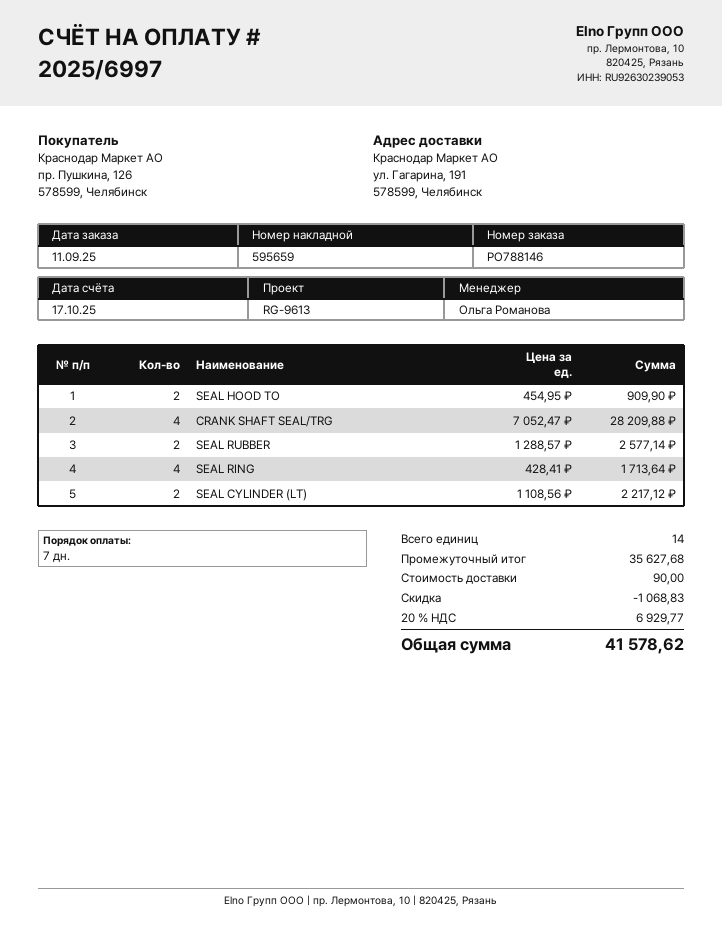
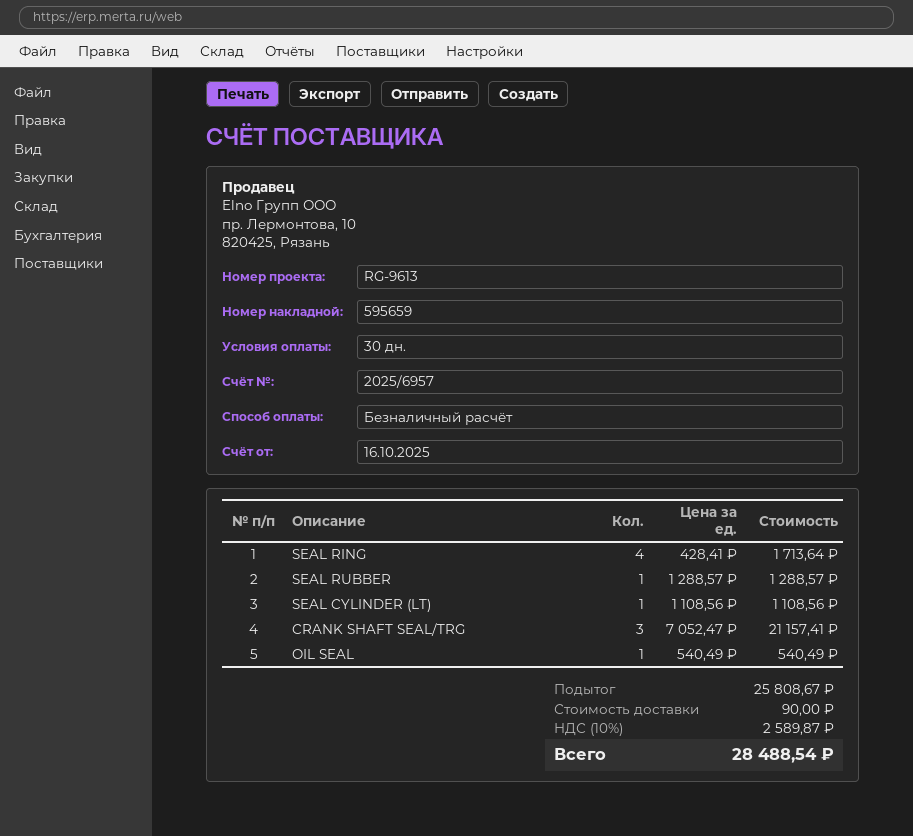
invoice number: 2025/6997 -> 2025/6957
invoice date: 2025-10-17 -> 2025-10-16
payment terms: 7 days -> 30 days
SEAL HOOD TO: 2 x 454.95 = 909.90 -> none
CRANK SHAFT SEAL/TRG: 4 x 7052.47 = 28209.88 -> 3 x 7052.47 = 21157.41
SEAL RUBBER: 2 x 1288.57 = 2577.14 -> 1 x 1288.57 = 1288.57
SEAL CYLINDER (LT): 2 x 1108.56 = 2217.12 -> 1 x 1108.56 = 1108.56
OIL SEAL: none -> 1 x 540.49 = 540.49
subtotal: 35627.68 -> 25808.67
discount: 1068.83 -> none
tax: 20% = 6929.77 -> 10% = 2589.87
total: 41578.62 -> 28488.54

